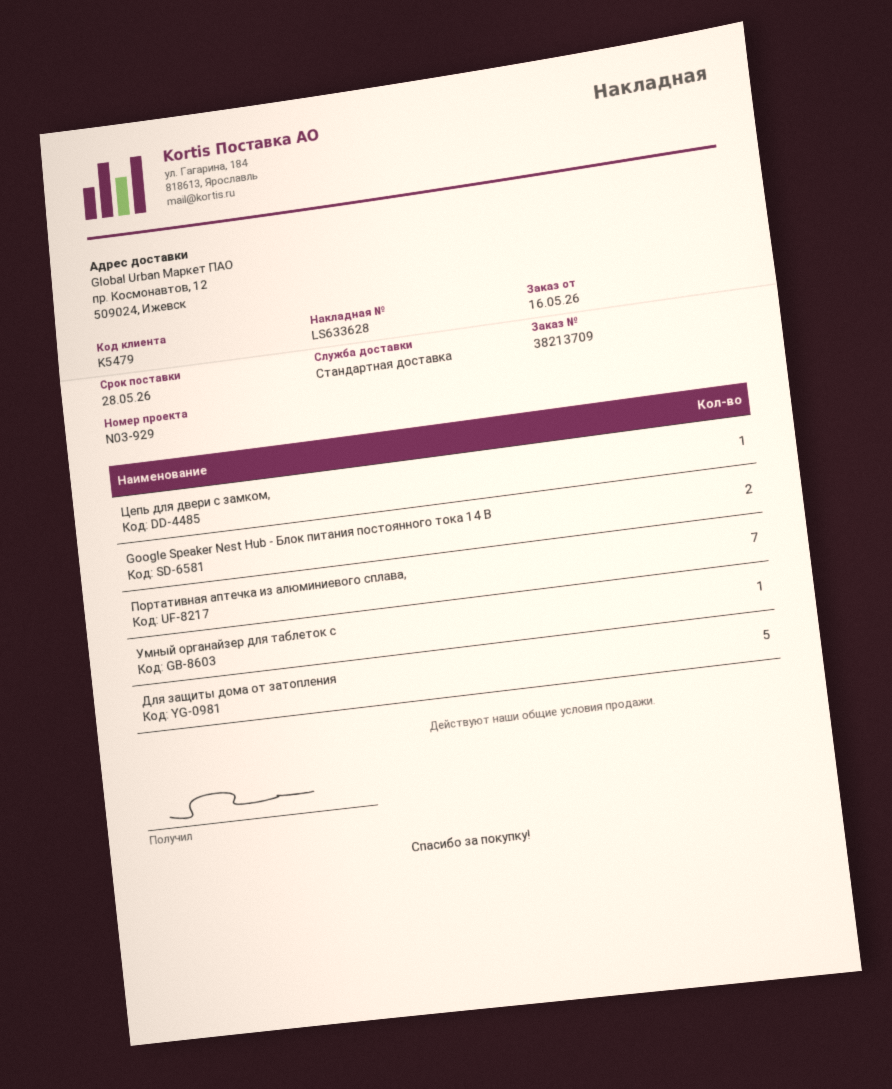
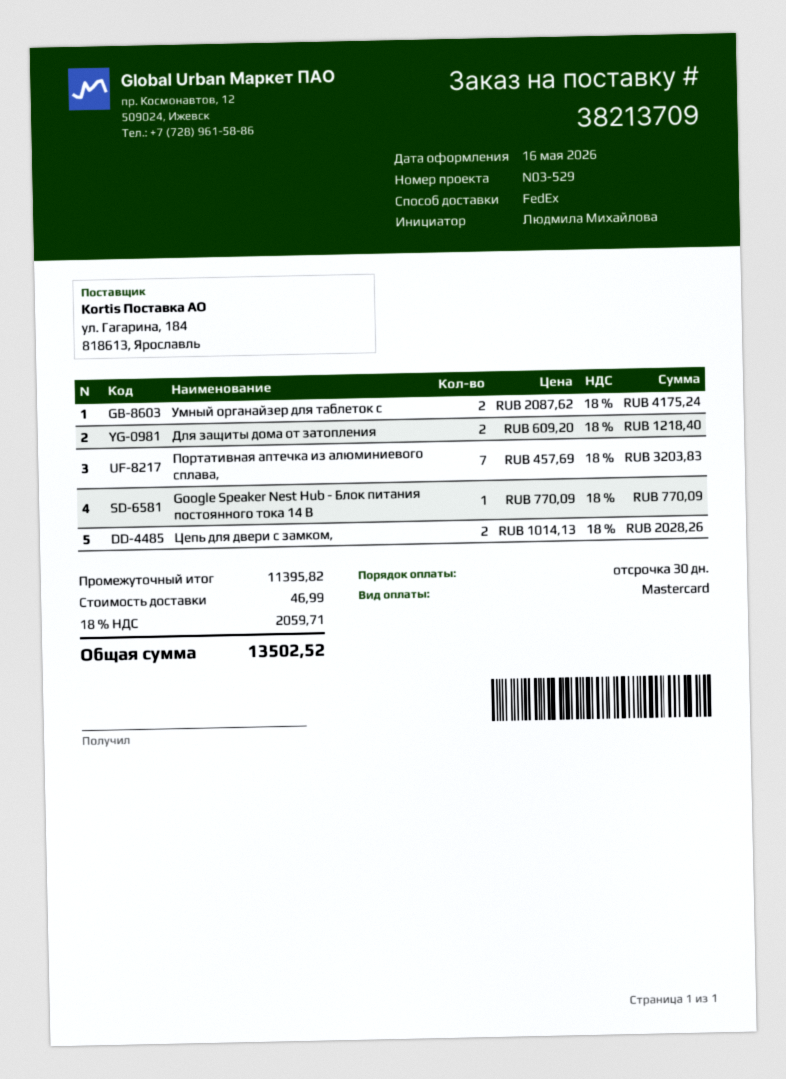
reference: N03-929 -> N03-529
shipping method: standard -> FedEx
Цепь для двери с замком,: 1 -> 2
Google Speaker Nest Hub - Блок питания постоянного тока 14 В: 2 -> 1
Умный органайзер для таблеток с: 1 -> 2
Для защиты дома от затопления: 5 -> 2

